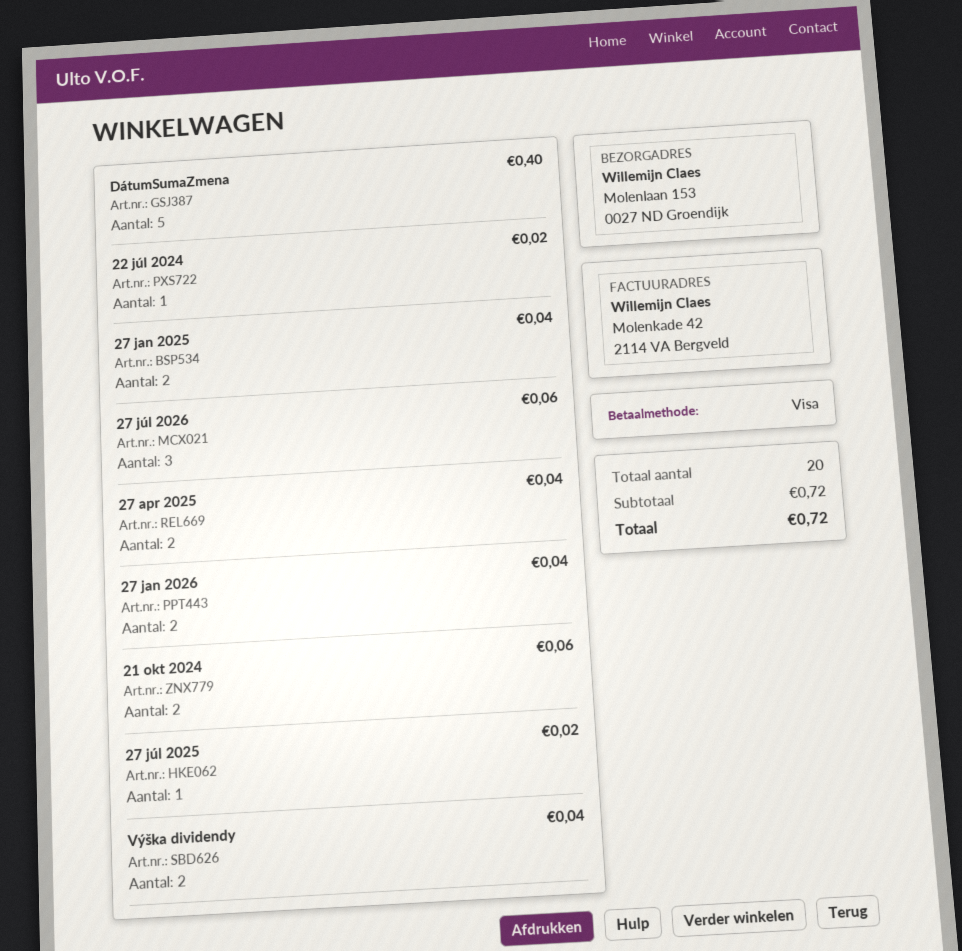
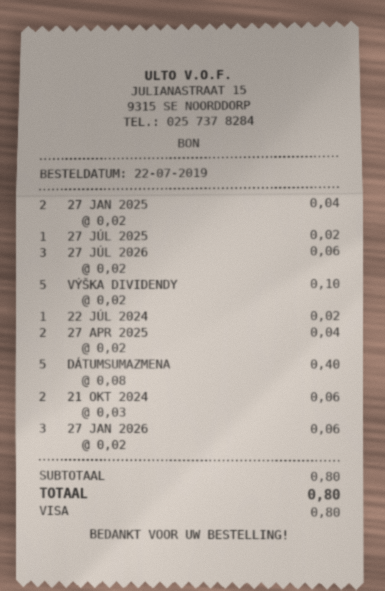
27 jan 2026: 2 for 0.04 -> 3 for 0.06
Výška dividendy: 2 for 0.04 -> 5 for 0.10
subtotal: 0.72 -> 0.80
total: 0.72 -> 0.80

